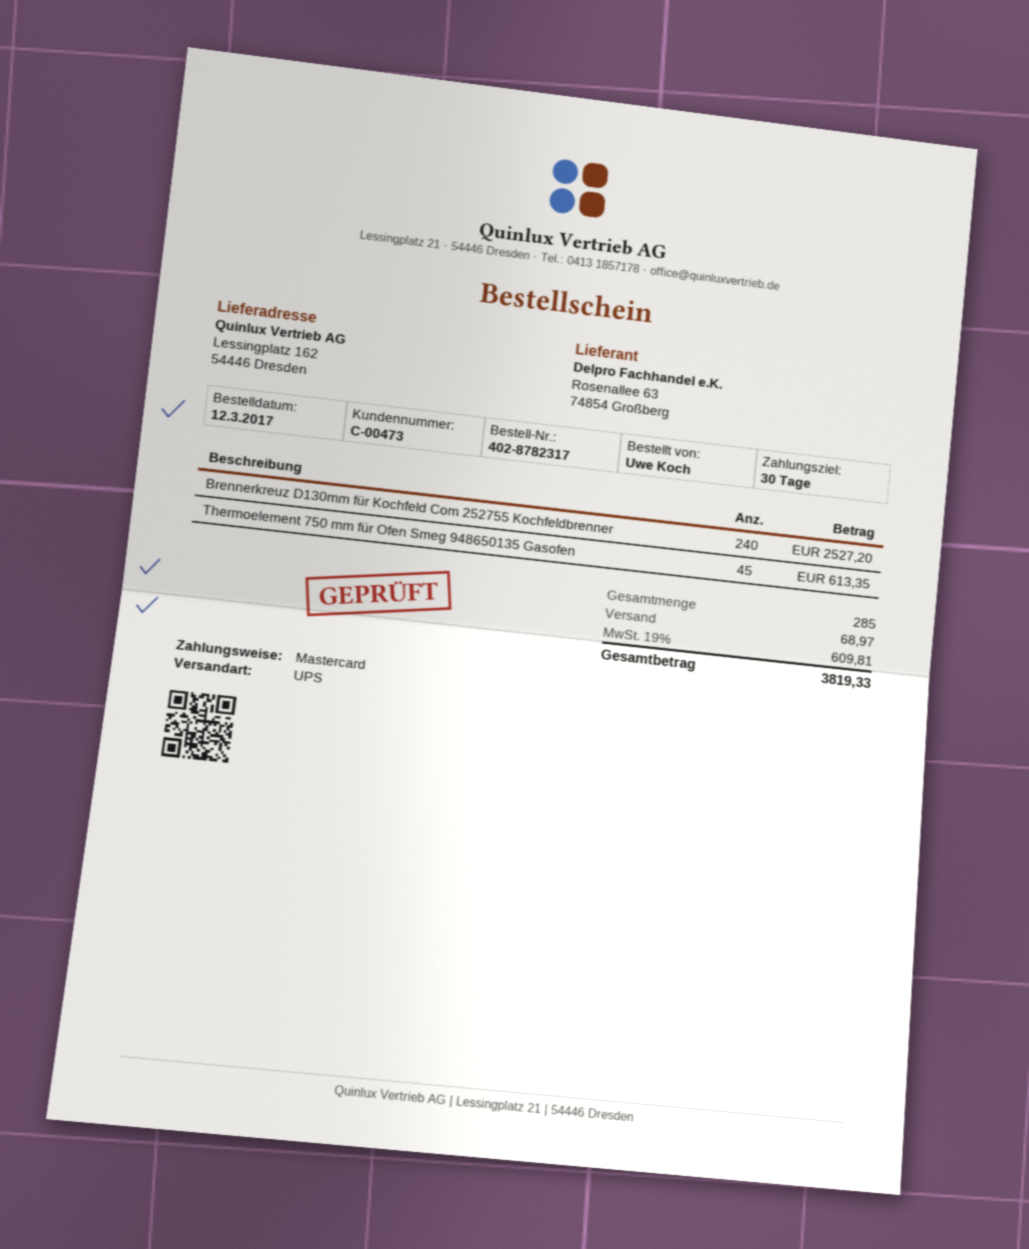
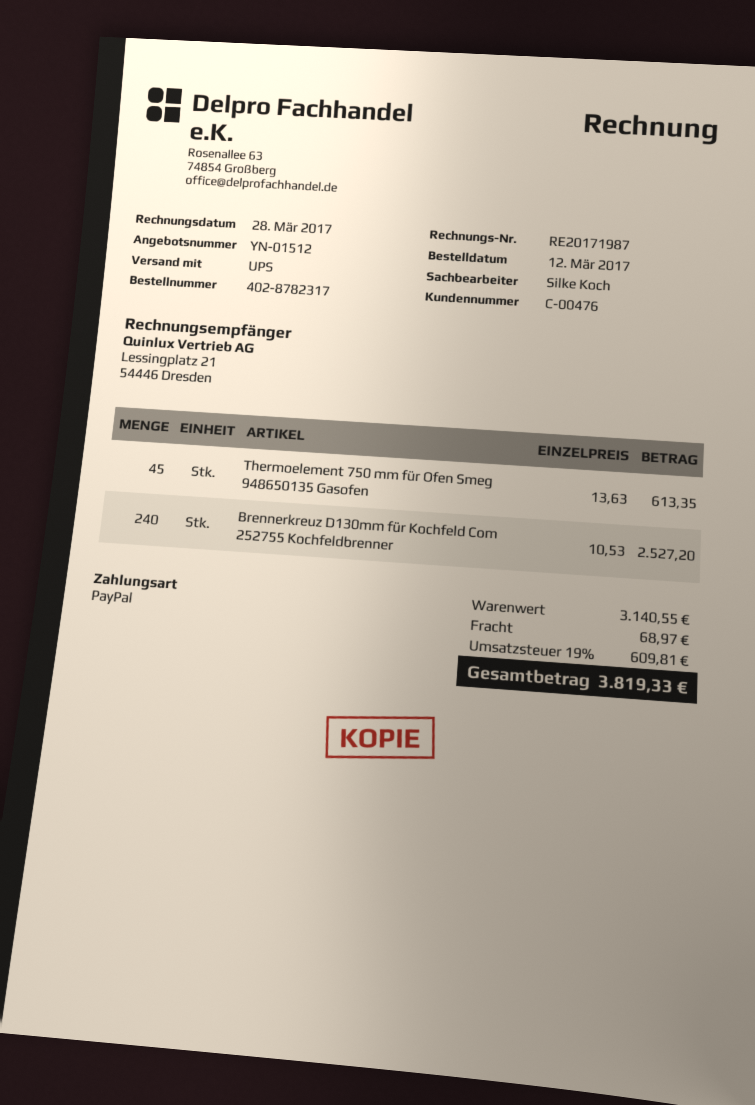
customer number: C-00473 -> C-00476
payment method: Mastercard -> PayPal

